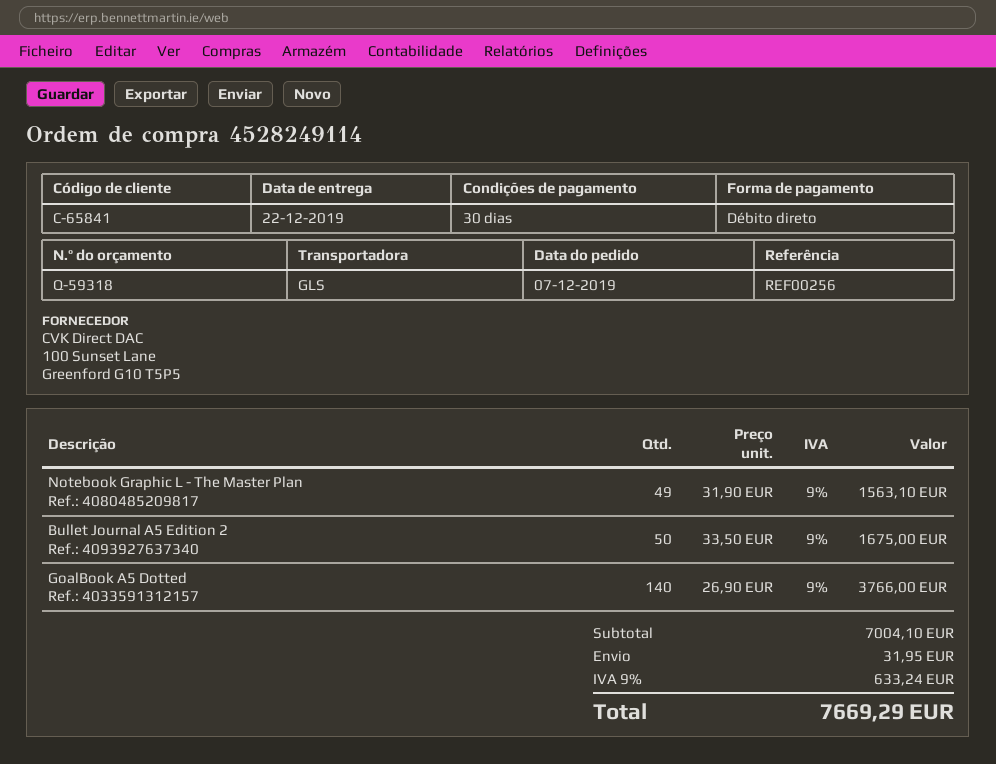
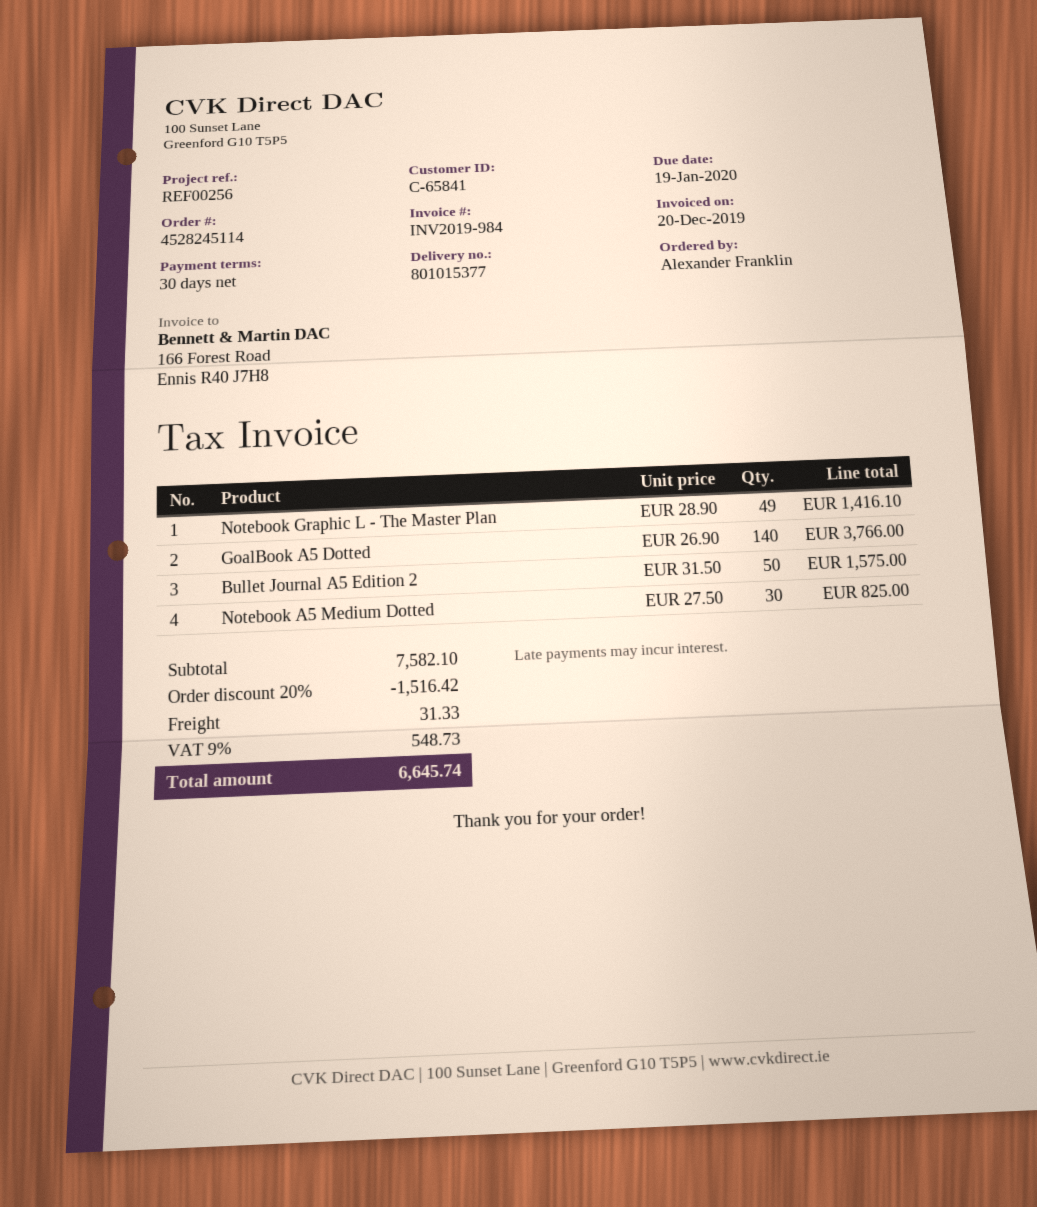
order number: 4528249114 -> 4528245114
Notebook Graphic L - The Master Plan: 49 x 31.90 = 1563.10 -> 49 x 28.90 = 1416.10
Bullet Journal A5 Edition 2: 50 x 33.50 = 1675.00 -> 50 x 31.50 = 1575.00
Notebook A5 Medium Dotted: none -> 30 x 27.50 = 825.00
subtotal: 7004.10 -> 7582.10
discount: none -> 20% = 1516.42
shipping: 31.95 -> 31.33
tax: 9% = 633.24 -> 9% = 548.73
total: 7669.29 -> 6645.74

